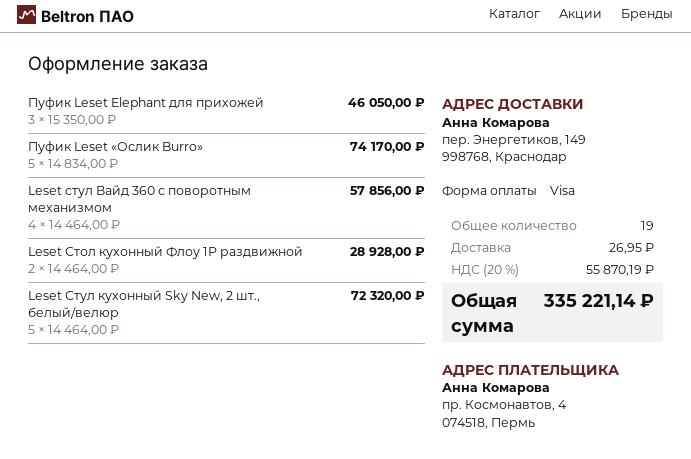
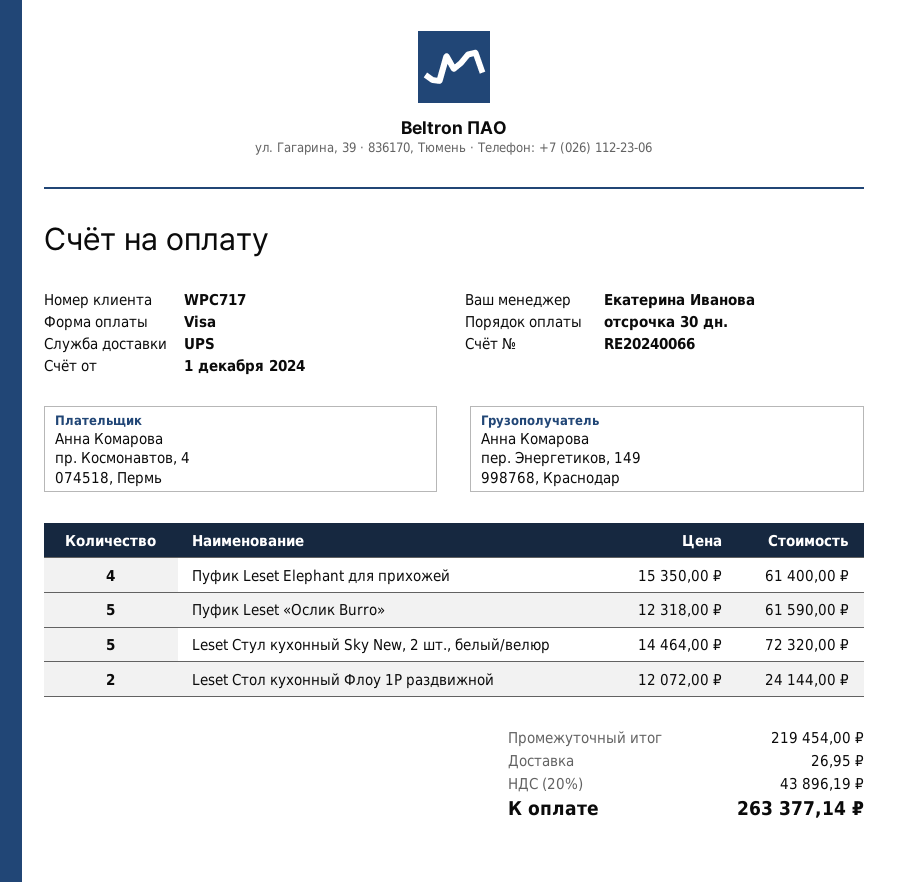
Пуфик Leset Elephant для прихожей: 3 x 15350.00 = 46050.00 -> 4 x 15350.00 = 61400.00
Пуфик Leset «Ослик Burro»: 5 x 14834.00 = 74170.00 -> 5 x 12318.00 = 61590.00
Leset стул Вайд 360 с поворотным механизмом: 4 x 14464.00 = 57856.00 -> none
Leset Стол кухонный Флоу 1Р раздвижной: 2 x 14464.00 = 28928.00 -> 2 x 12072.00 = 24144.00
tax: 20% = 55870.19 -> 20% = 43896.19
total: 335221.14 -> 263377.14

